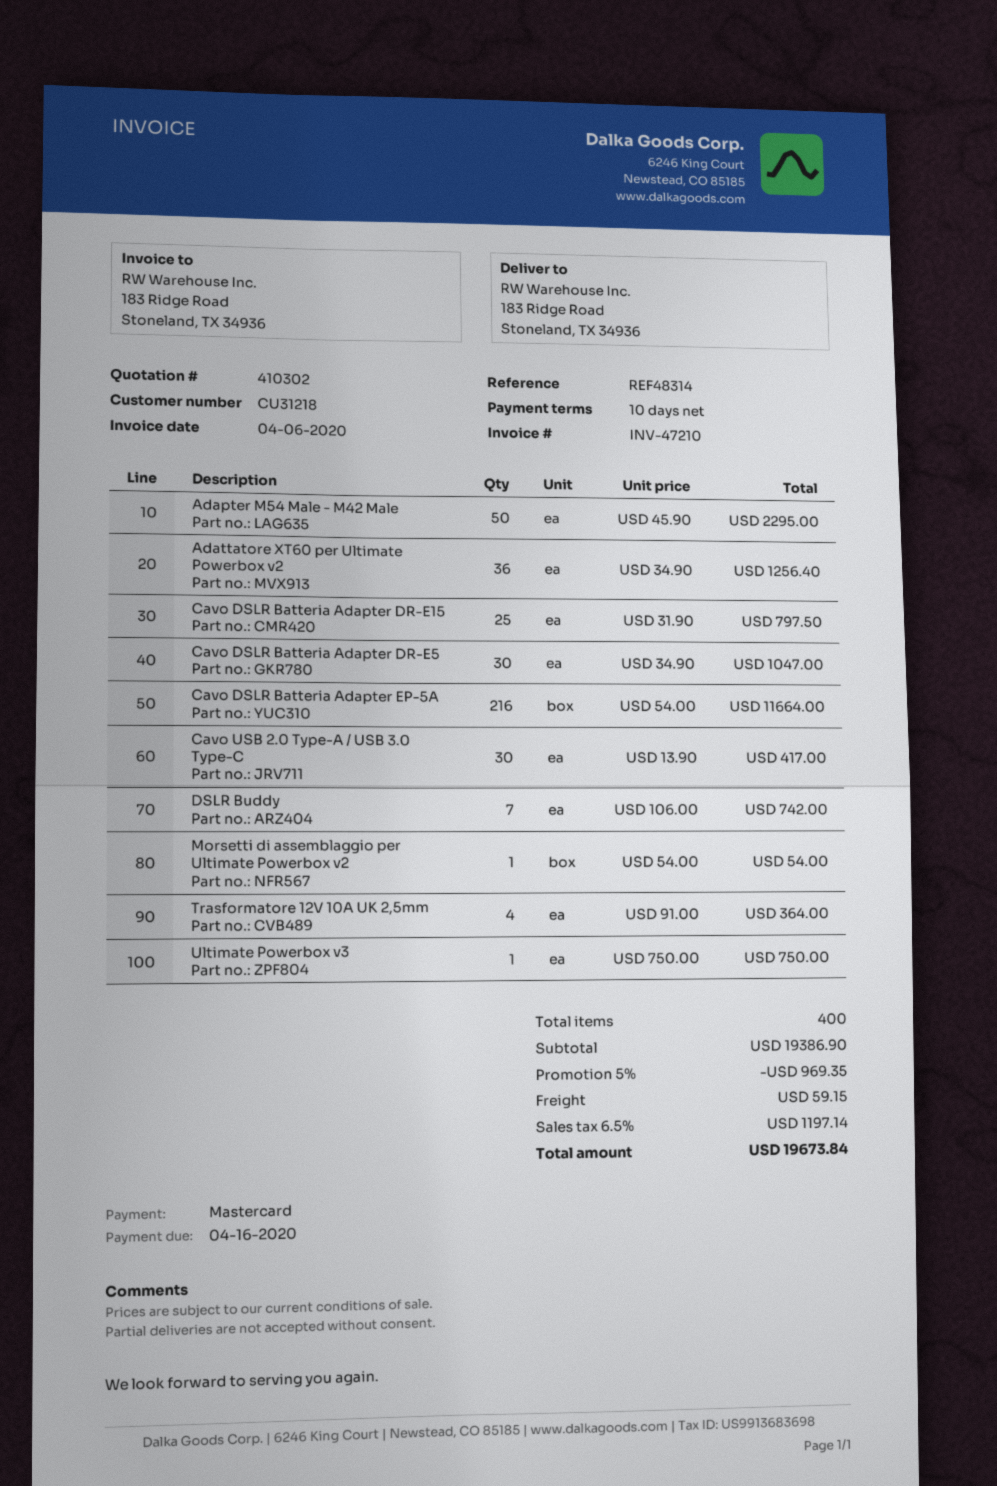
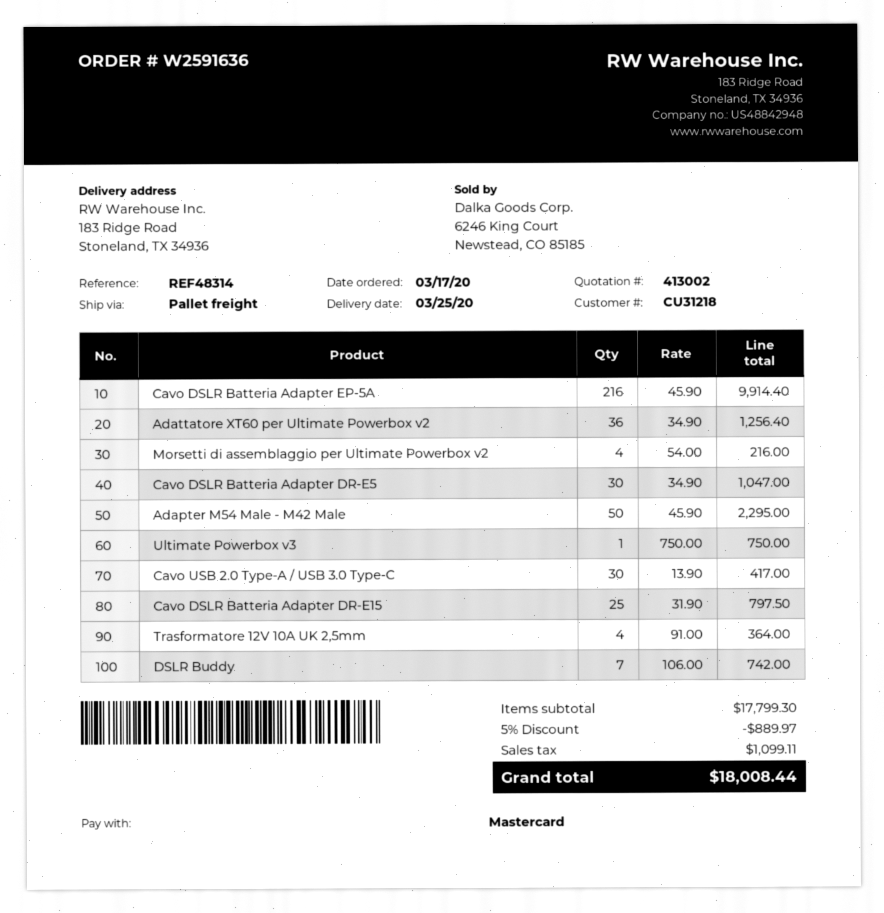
quote number: 410302 -> 413002
Cavo DSLR Batteria Adapter EP-5A: 216 x 54.00 = 11664.00 -> 216 x 45.90 = 9914.40
Morsetti di assemblaggio per Ultimate Powerbox v2: 1 x 54.00 = 54.00 -> 4 x 54.00 = 216.00
subtotal: 19386.90 -> 17799.30
discount: 5% = 969.35 -> 5% = 889.97
shipping: 59.15 -> none
tax: 1197.14 -> 1099.11
total: 19673.84 -> 18008.44

